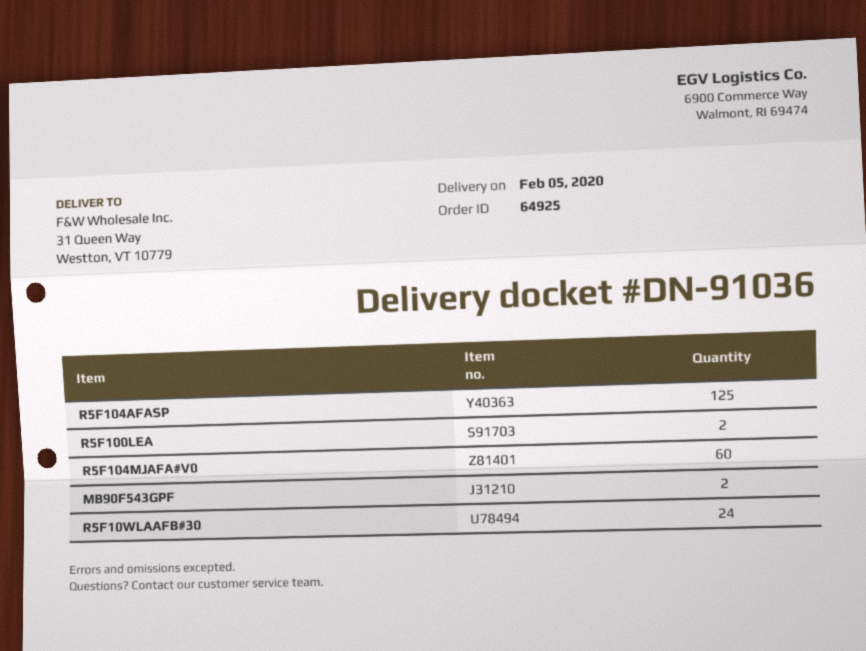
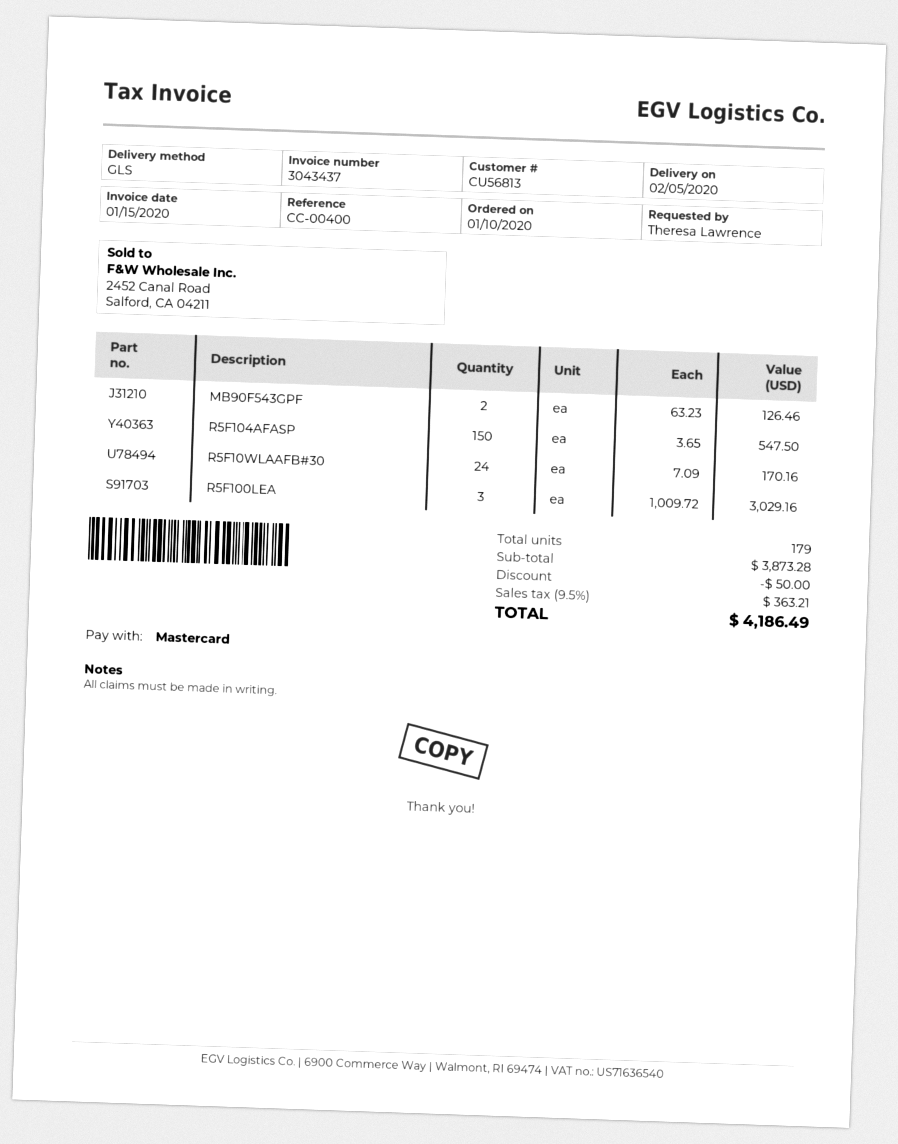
R5F104AFASP: 125 -> 150
R5F100LEA: 2 -> 3
R5F104MJAFA#V0: 60 -> none

